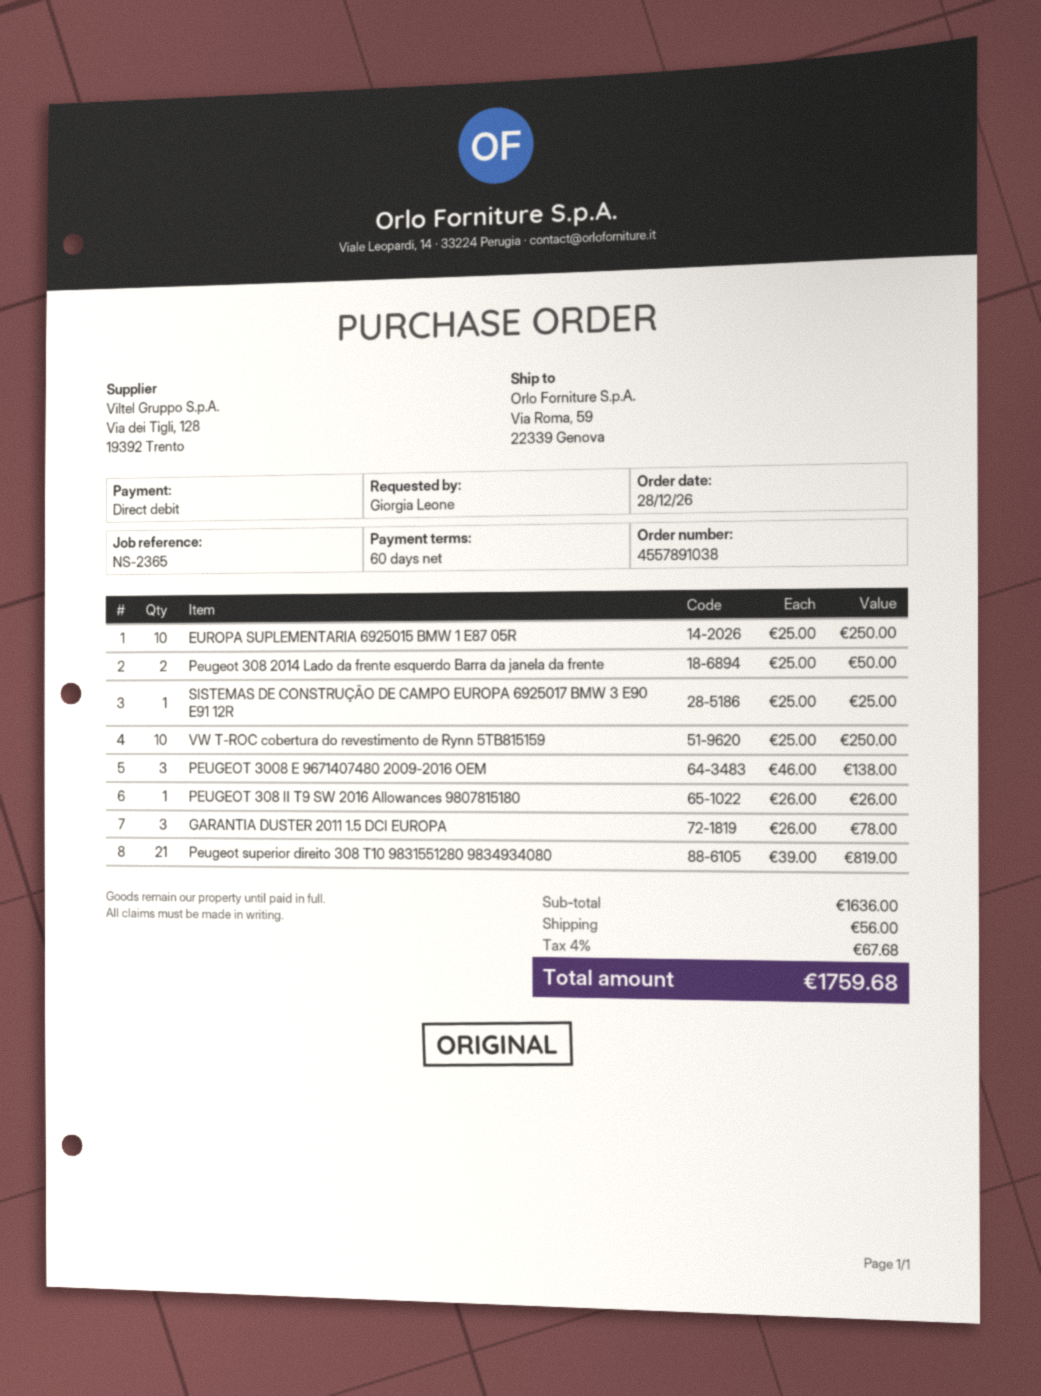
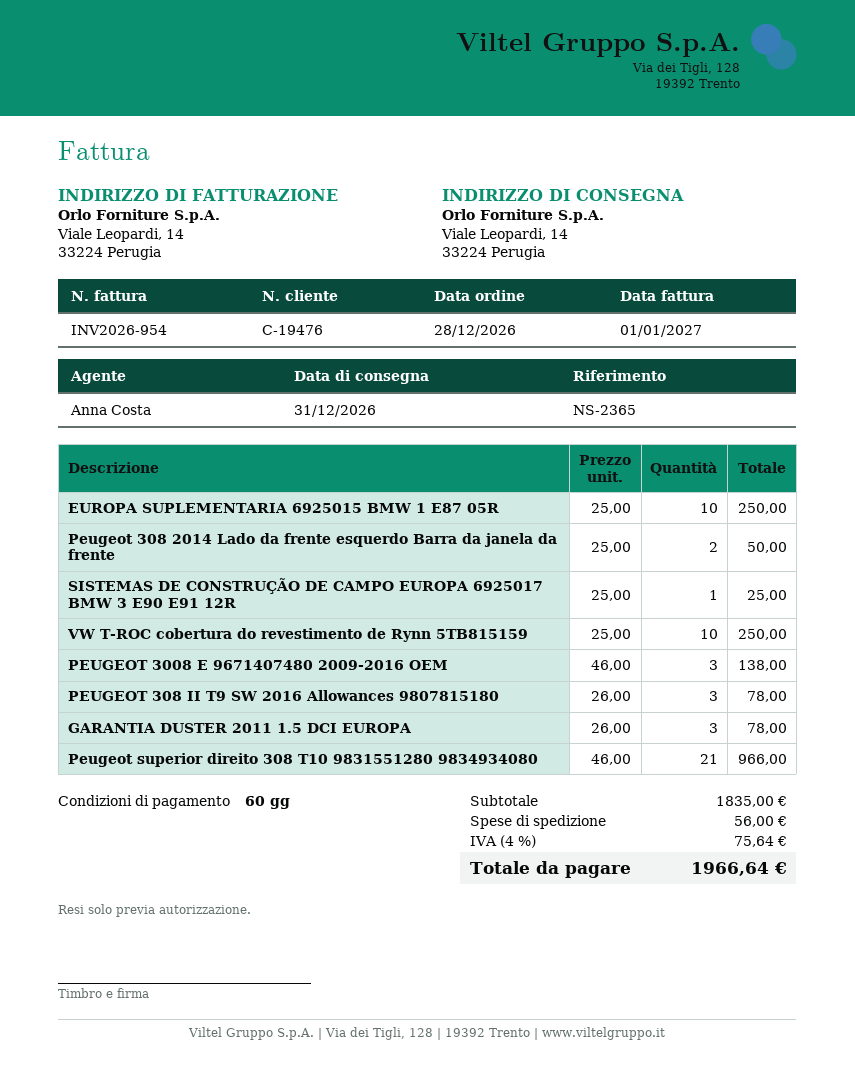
ship to: Via Roma, 59, 22339 Genova -> Viale Leopardi, 14, 33224 Perugia
PEUGEOT 308 II T9 SW 2016 Allowances 9807815180: 1 x 26.00 = 26.00 -> 3 x 26.00 = 78.00
Peugeot superior direito 308 T10 9831551280 9834934080: 21 x 39.00 = 819.00 -> 21 x 46.00 = 966.00
subtotal: 1636.00 -> 1835.00
tax: 4% = 67.68 -> 4% = 75.64
total: 1759.68 -> 1966.64

